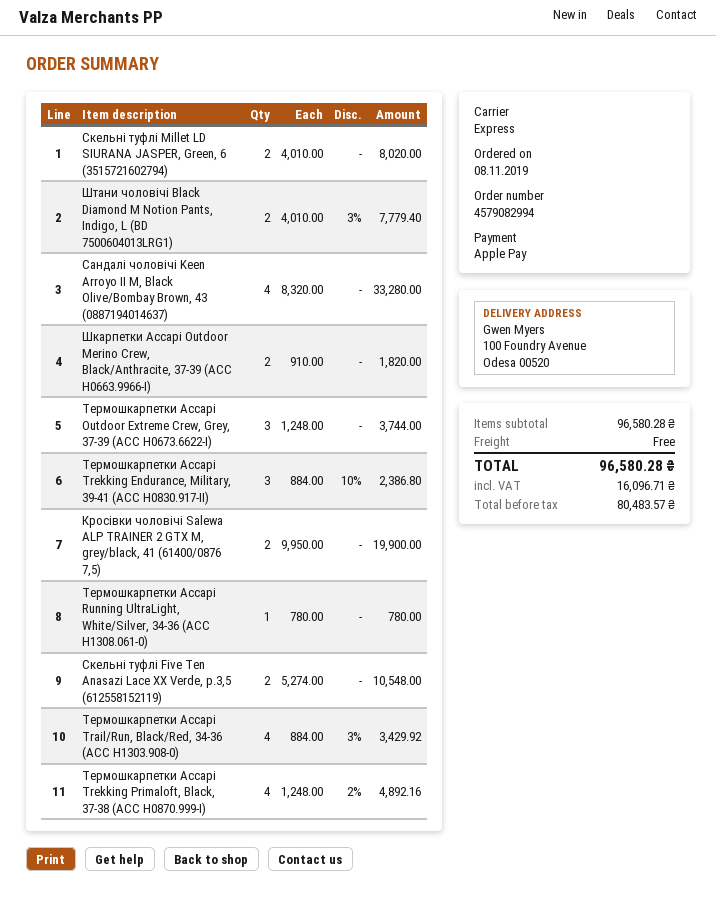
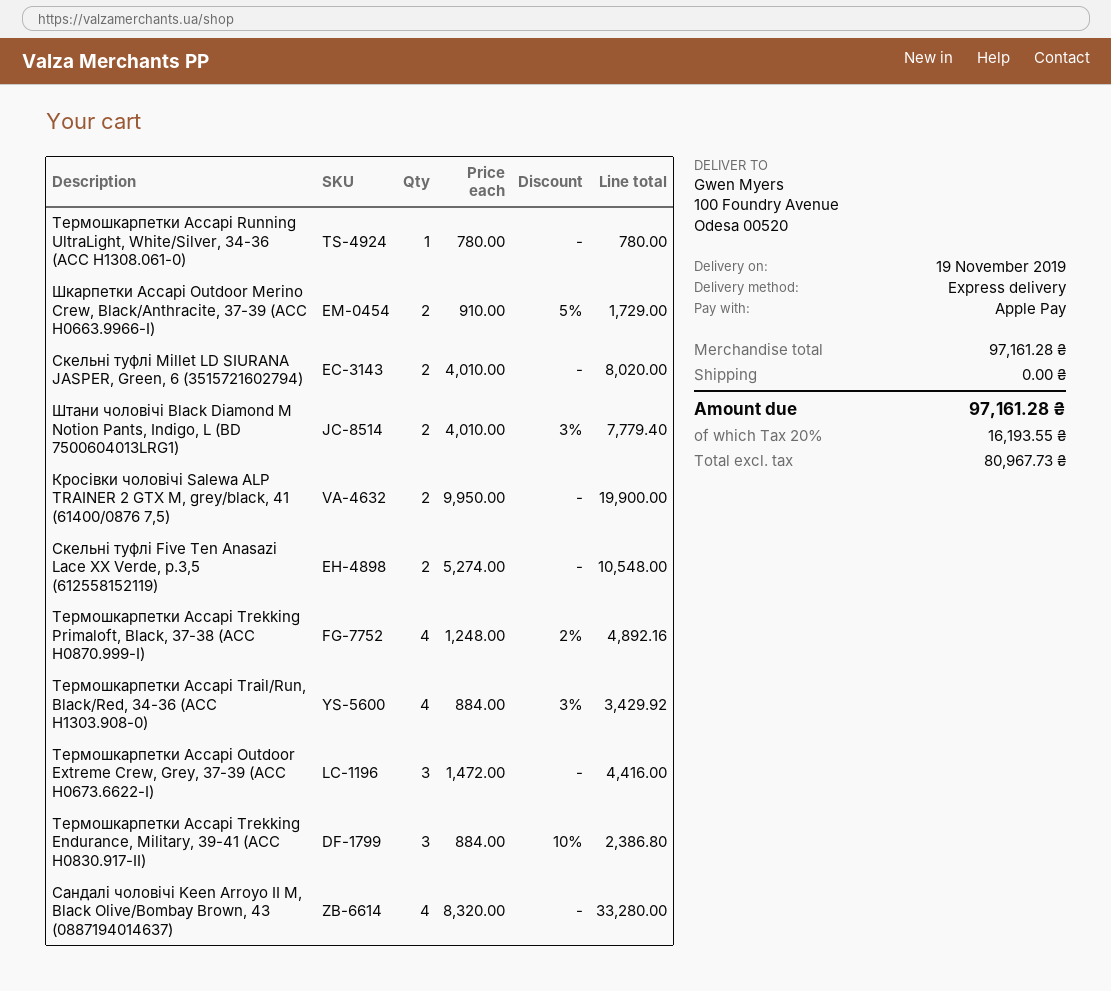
Шкарпетки Accapi Outdoor Merino Crew, Black/Anthracite, 37-39 (ACC H0663.9966-I): 2 x 910.00 = 1820.00 -> 2 x 910.00 - 5% = 1729.00
Термошкарпетки Accapi Outdoor Extreme Crew, Grey, 37-39 (ACC H0673.6622-I): 3 x 1248.00 = 3744.00 -> 3 x 1472.00 = 4416.00
subtotal: 96580.28 -> 97161.28
net: 80483.57 -> 80967.73
tax: 16096.71 -> 16193.55
total: 96580.28 -> 97161.28

